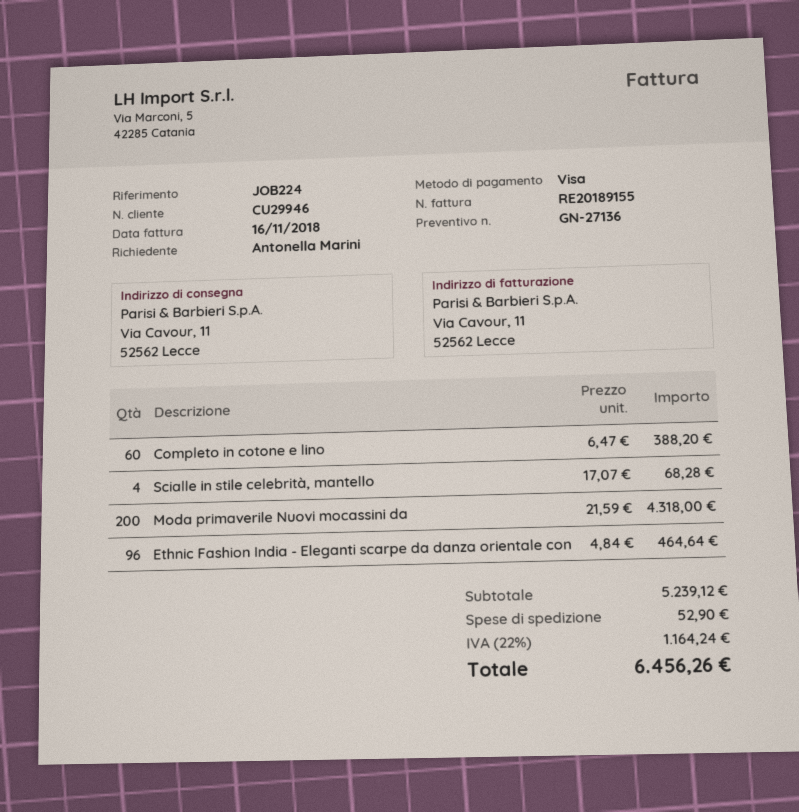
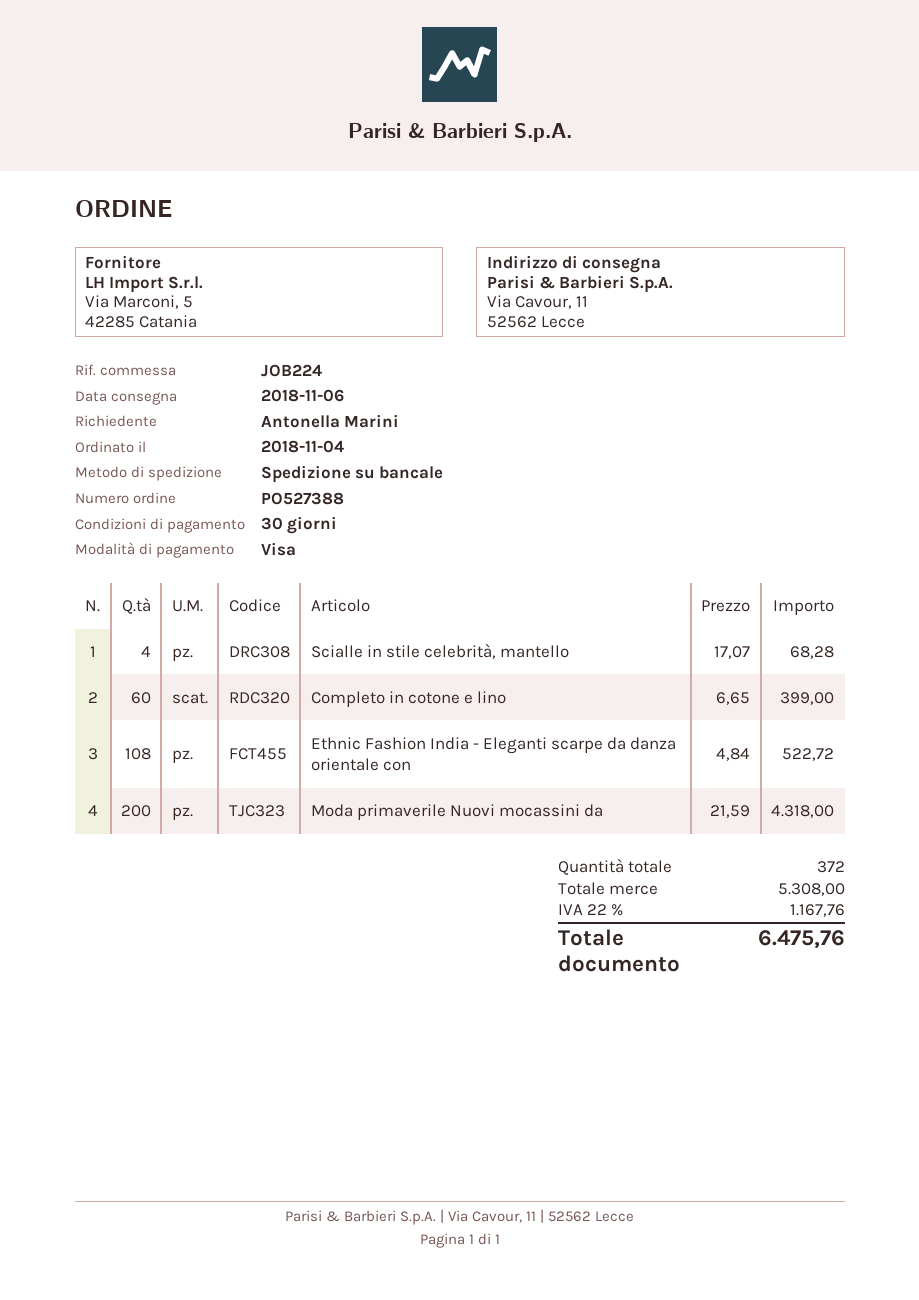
Completo in cotone e lino: 60 x 6.47 = 388.20 -> 60 x 6.65 = 399.00
Ethnic Fashion India - Eleganti scarpe da danza orientale con: 96 x 4.84 = 464.64 -> 108 x 4.84 = 522.72
subtotal: 5239.12 -> 5308.00
shipping: 52.90 -> none
tax: 22% = 1164.24 -> 22% = 1167.76
total: 6456.26 -> 6475.76

